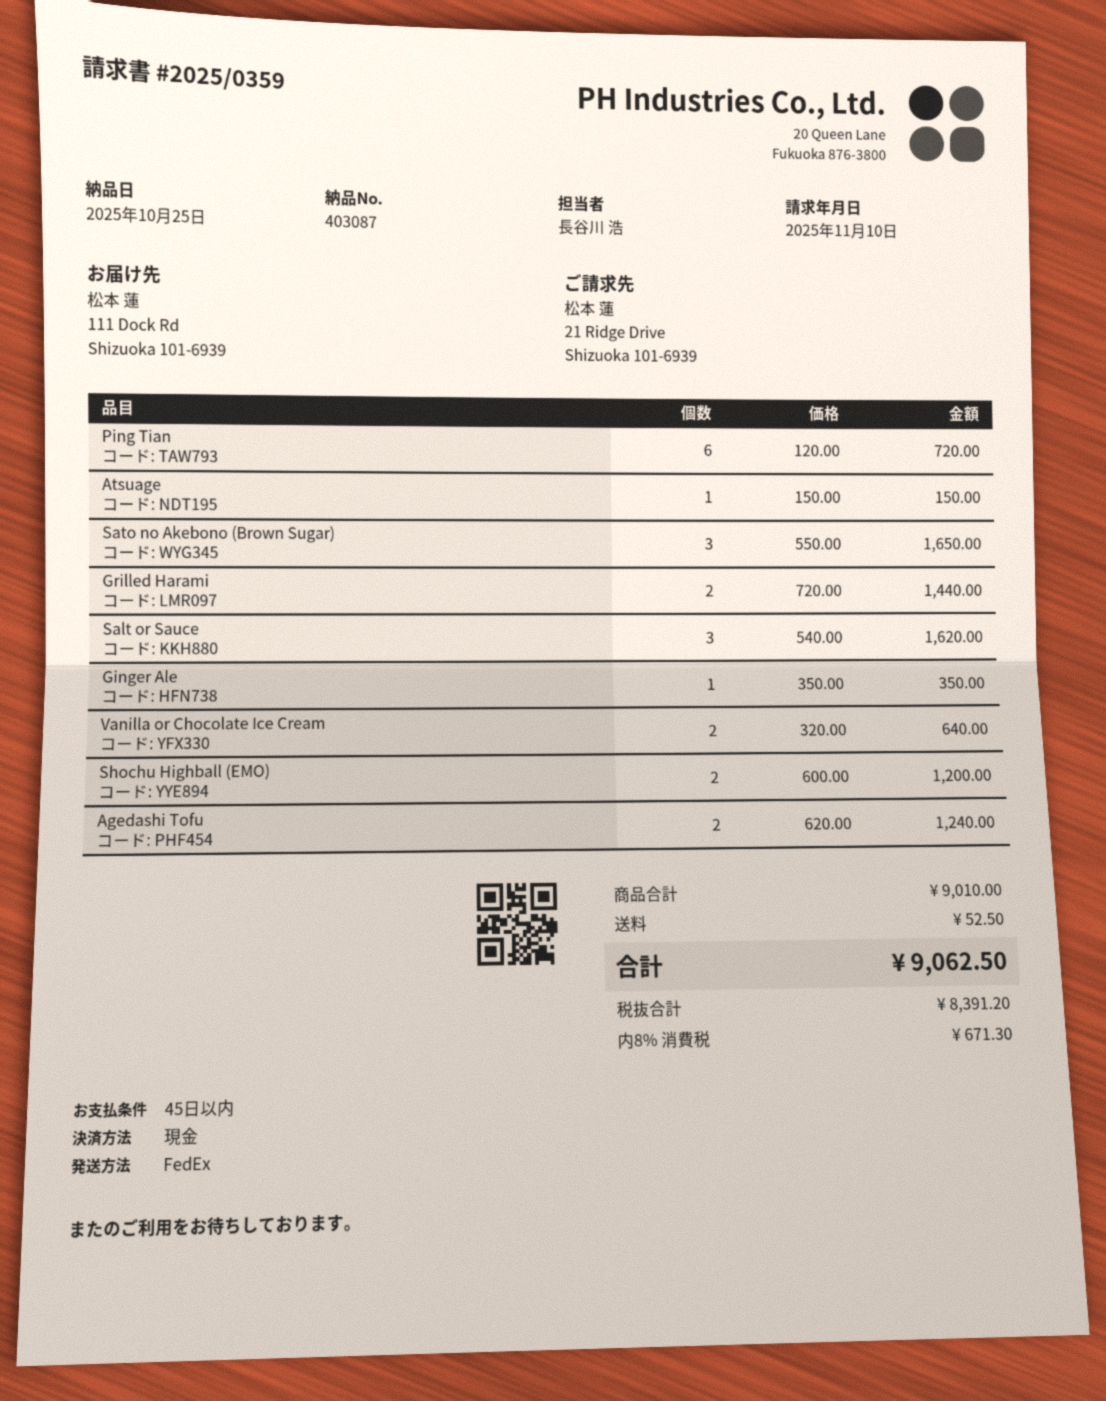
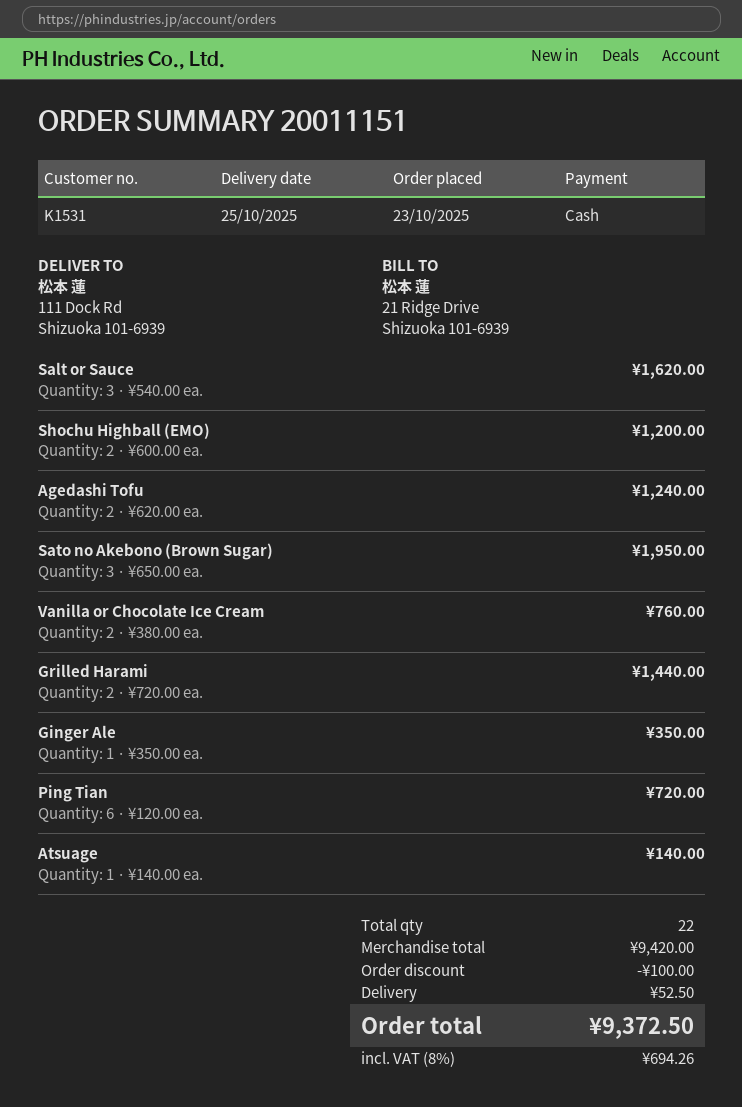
Atsuage: 1 x 150.00 = 150.00 -> 1 x 140.00 = 140.00
Sato no Akebono (Brown Sugar): 3 x 550.00 = 1650.00 -> 3 x 650.00 = 1950.00
Vanilla or Chocolate Ice Cream: 2 x 320.00 = 640.00 -> 2 x 380.00 = 760.00
subtotal: 9010.00 -> 9420.00
discount: none -> 100.00
tax: 8% = 671.30 -> 8% = 694.26
total: 9062.50 -> 9372.50

